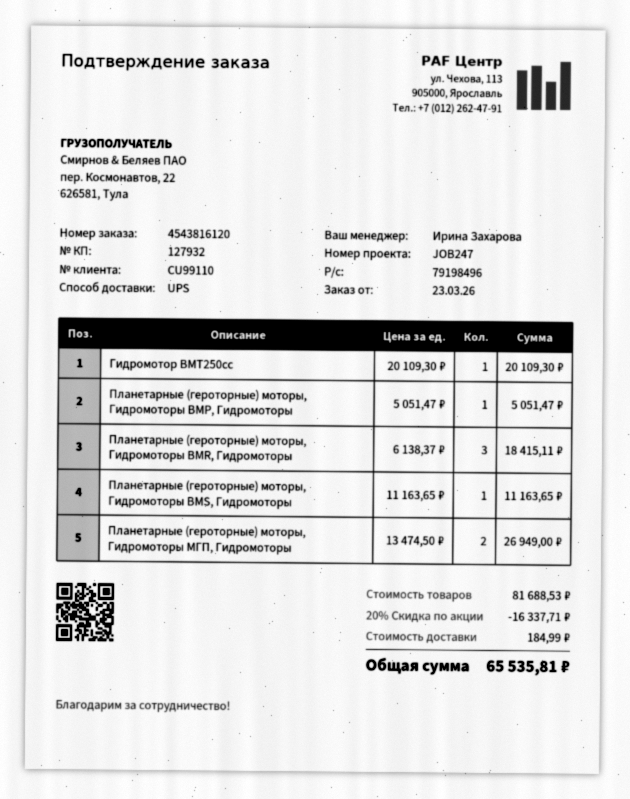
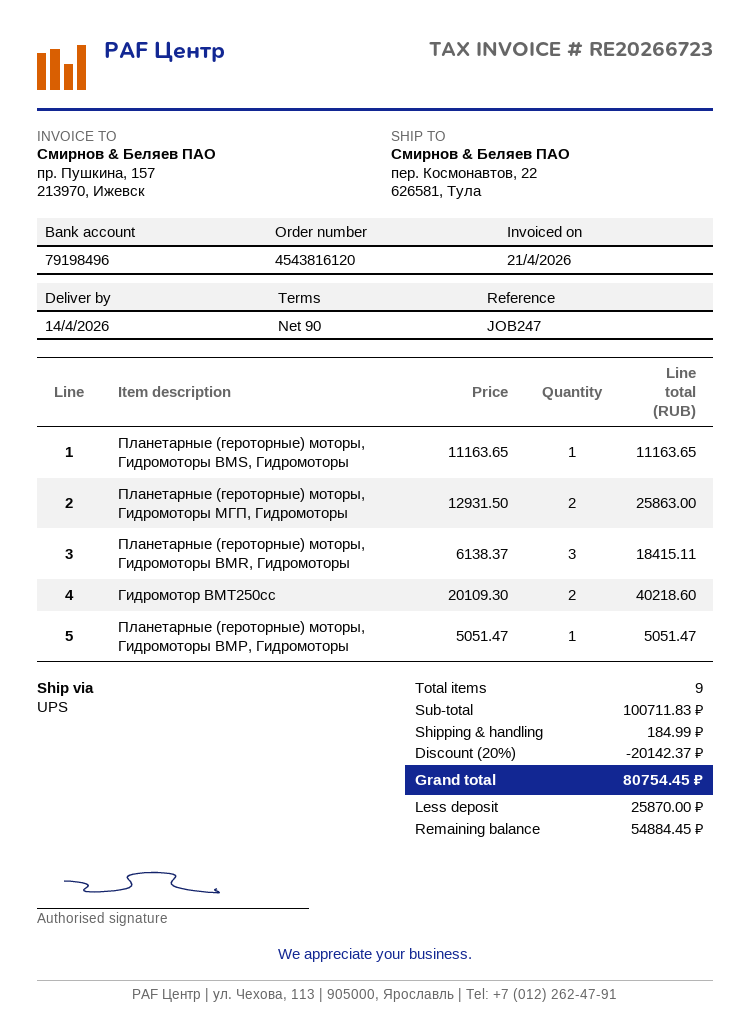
Гидромотор BMT250cc: 1 x 20109.30 = 20109.30 -> 2 x 20109.30 = 40218.60
Планетарные (героторные) моторы, Гидромоторы МГП, Гидромоторы: 2 x 13474.50 = 26949.00 -> 2 x 12931.50 = 25863.00
subtotal: 81688.53 -> 100711.83
discount: 20% = 16337.71 -> 20% = 20142.37
total: 65535.81 -> 80754.45

